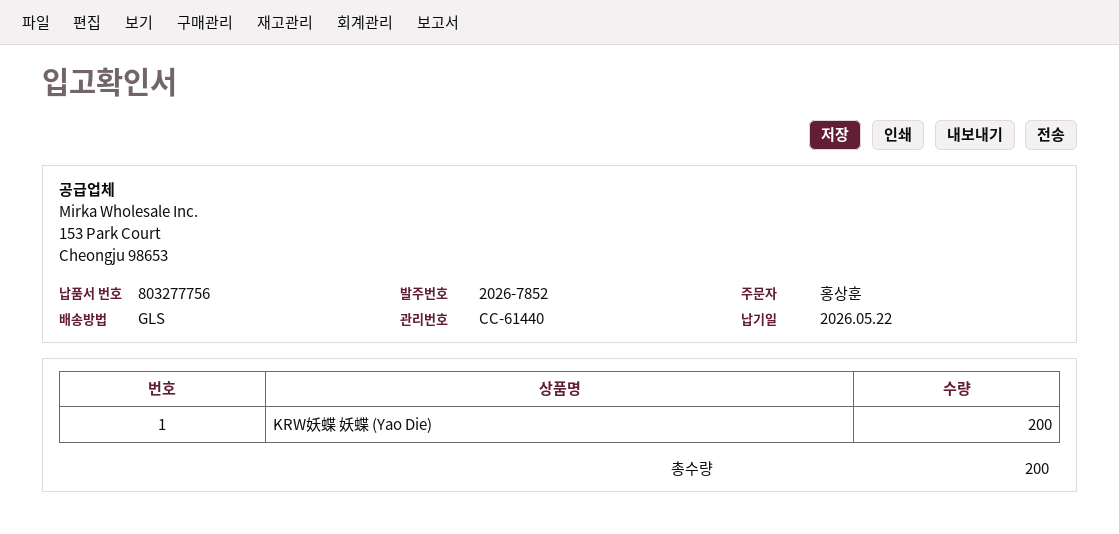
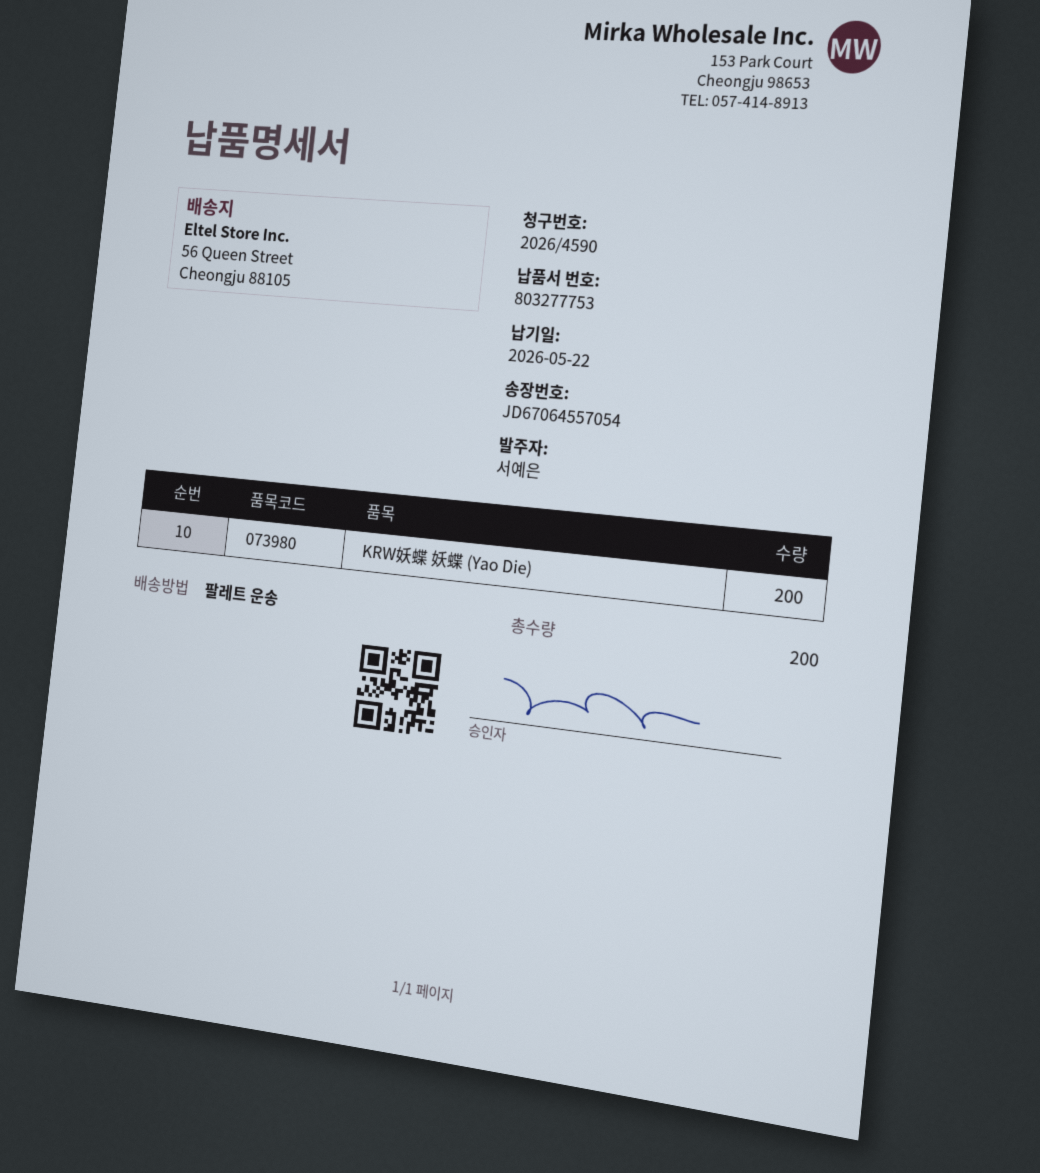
delivery note number: 803277756 -> 803277753
ordered by: 홍상훈 -> 서예은
shipping method: GLS -> pallet freight

